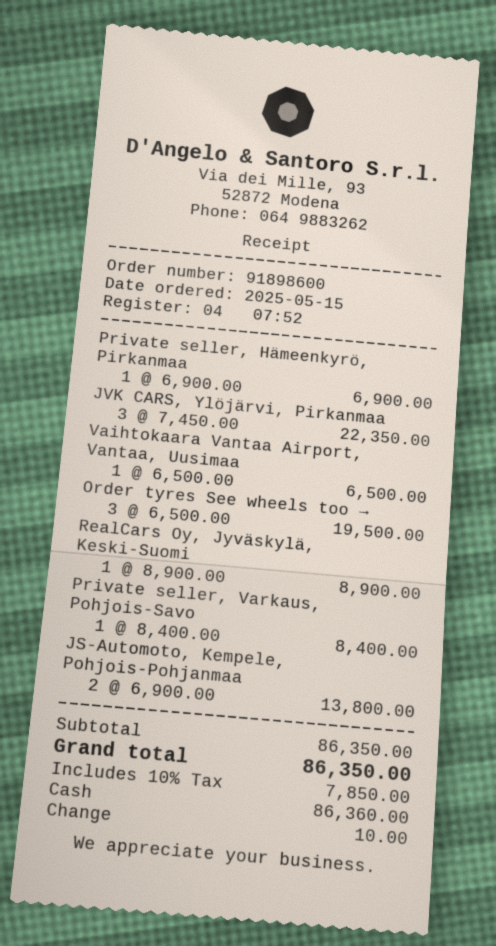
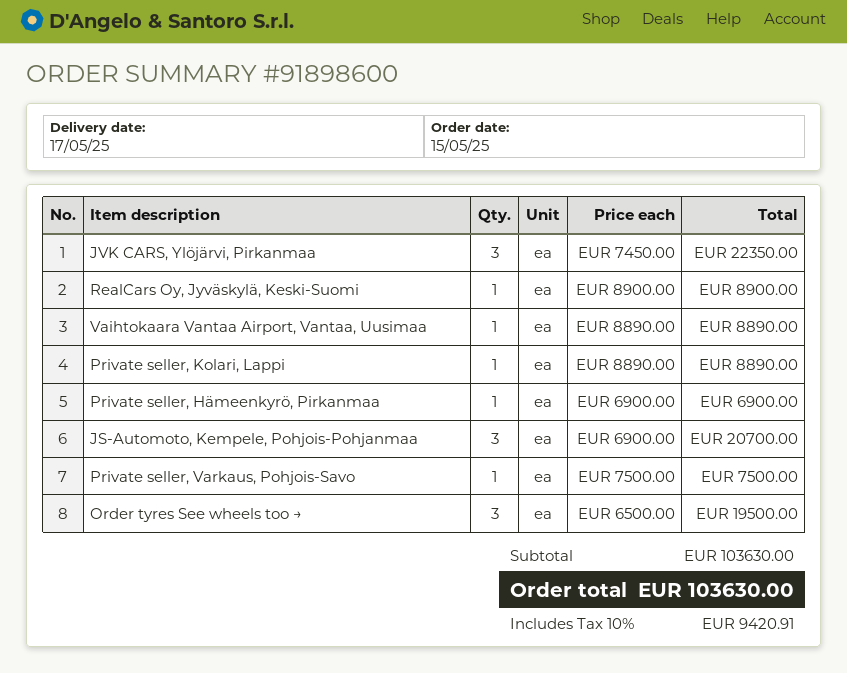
Vaihtokaara Vantaa Airport, Vantaa, Uusimaa: 1 x 6500.00 = 6500.00 -> 1 x 8890.00 = 8890.00
Private seller, Varkaus, Pohjois-Savo: 1 x 8400.00 = 8400.00 -> 1 x 7500.00 = 7500.00
JS-Automoto, Kempele, Pohjois-Pohjanmaa: 2 x 6900.00 = 13800.00 -> 3 x 6900.00 = 20700.00
Private seller, Kolari, Lappi: none -> 1 x 8890.00 = 8890.00
subtotal: 86350.00 -> 103630.00
tax: 10% = 7850.00 -> 10% = 9420.91
total: 86350.00 -> 103630.00

